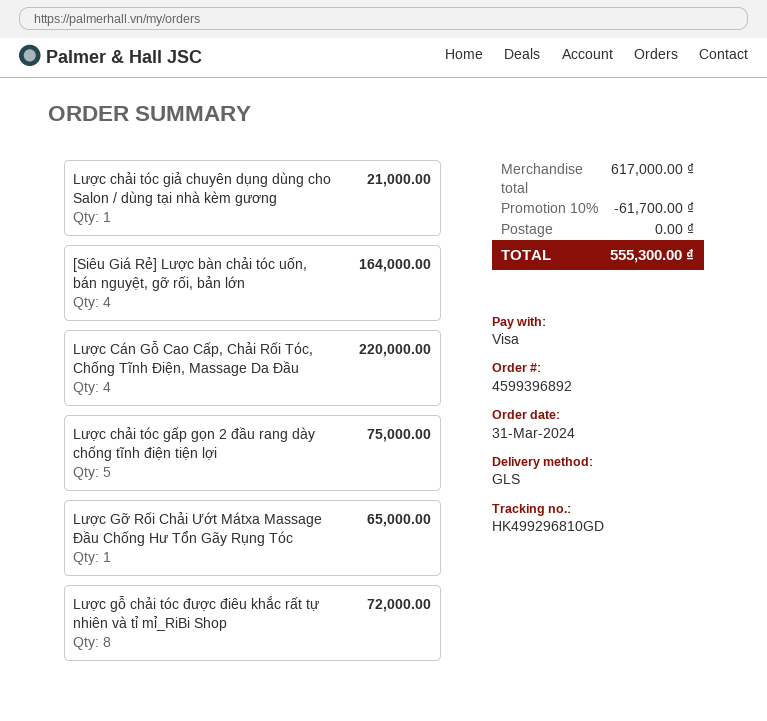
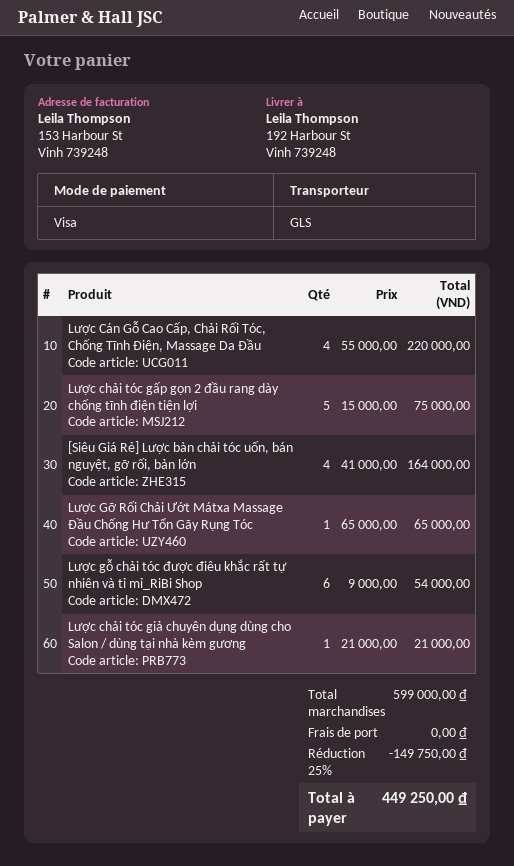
Lược gỗ chải tóc được điêu khắc rất tự nhiên và tỉ mỉ_RiBi Shop: 8 for 72000.00 -> 6 for 54000.00
subtotal: 617000.00 -> 599000.00
discount: 10% = 61700.00 -> 25% = 149750.00
total: 555300.00 -> 449250.00

